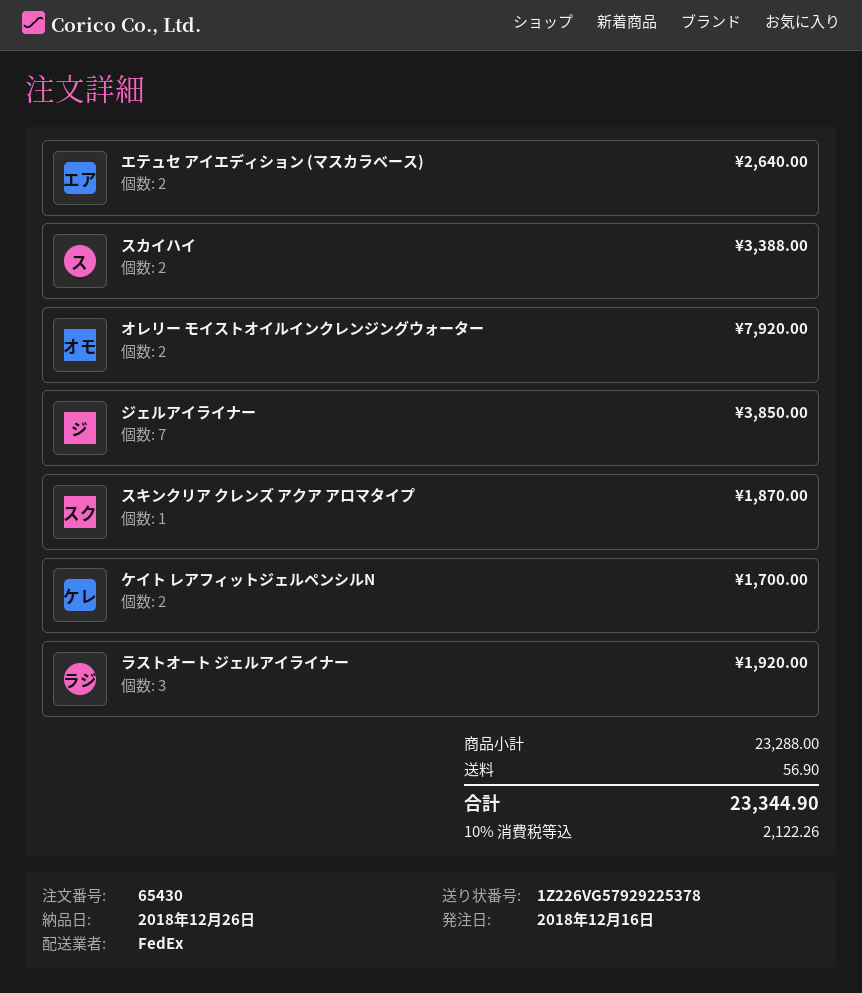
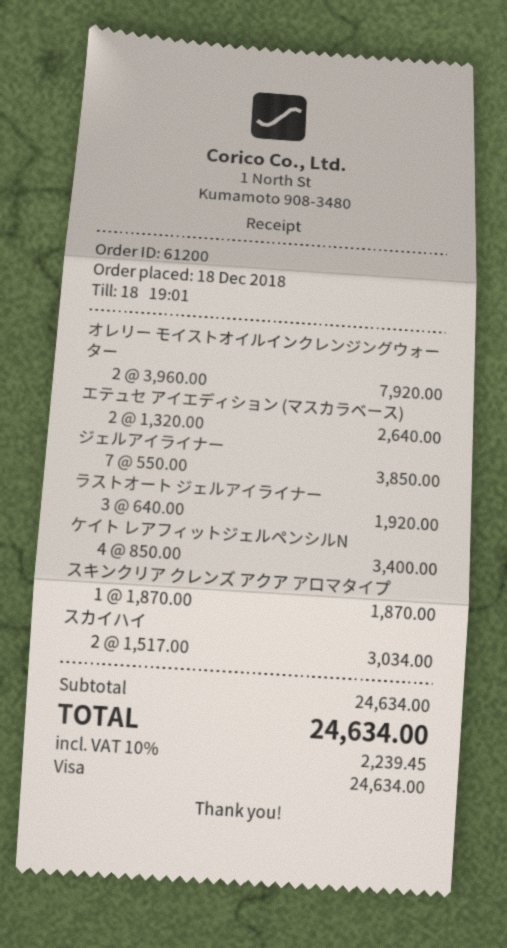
order number: 65430 -> 61200
order date: 2018-12-16 -> 2018-12-18
スカイハイ: 2 for 3388.00 -> 2 for 3034.00
ケイト レアフィットジェルペンシルN: 2 for 1700.00 -> 4 for 3400.00
subtotal: 23288.00 -> 24634.00
shipping: 56.90 -> none
tax: 10% = 2122.26 -> 10% = 2239.45
total: 23344.90 -> 24634.00

